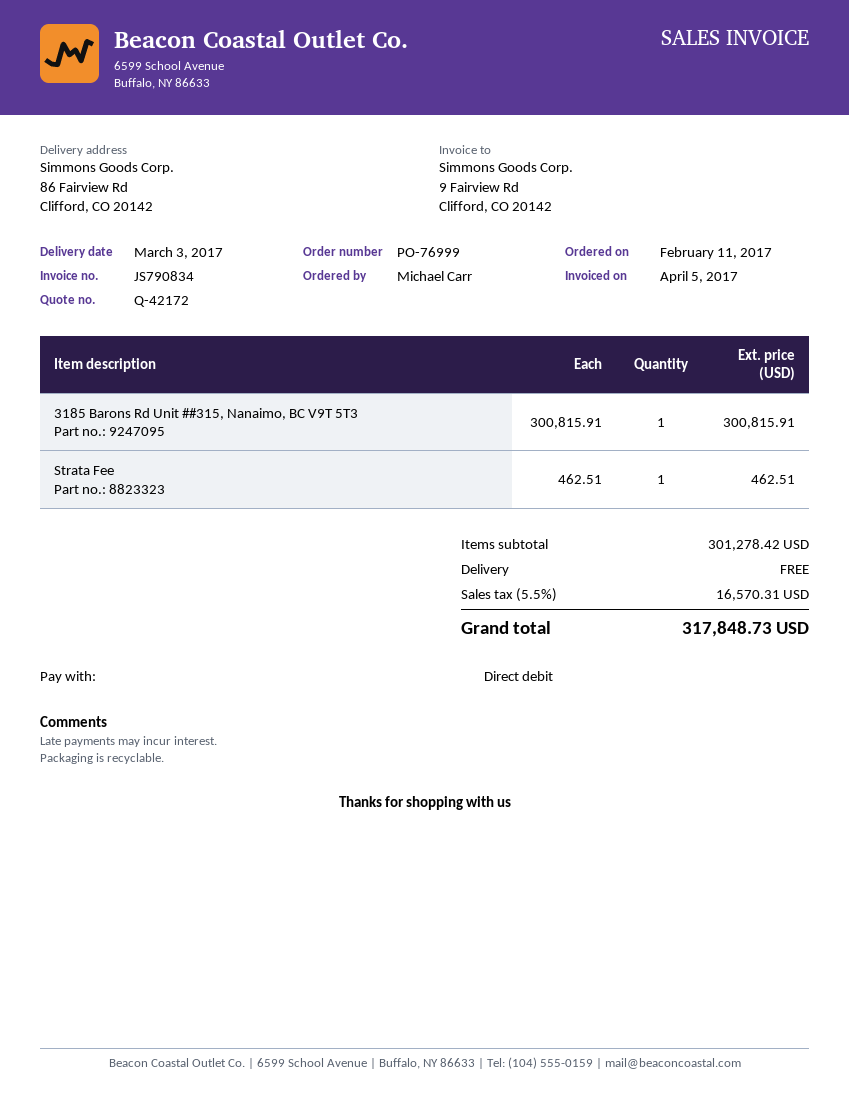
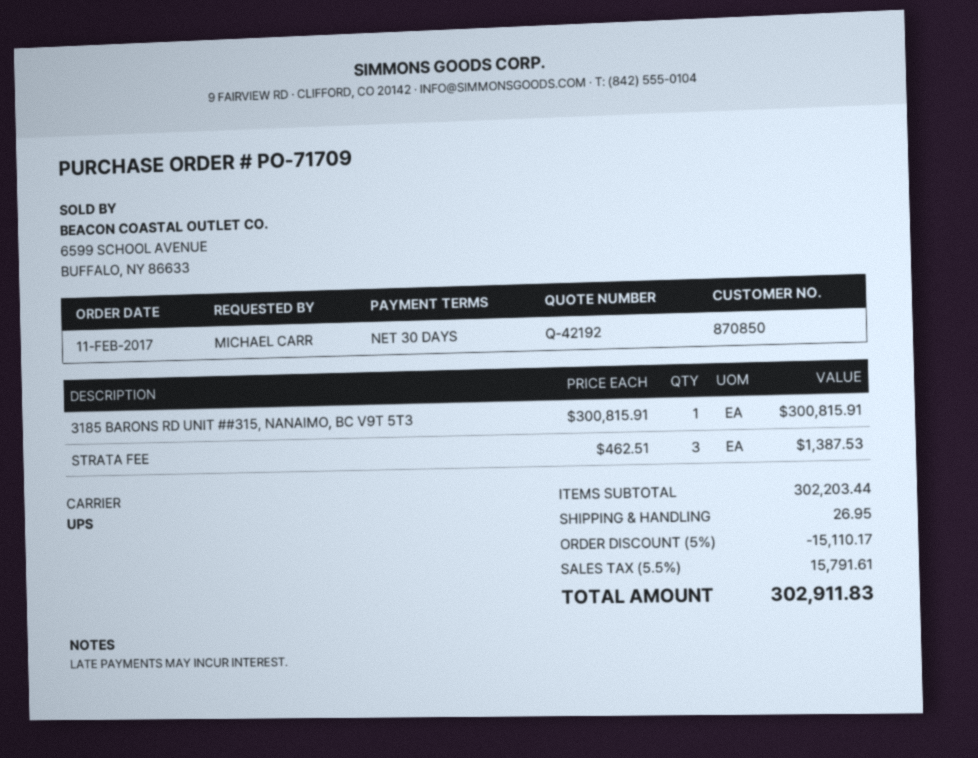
quote number: Q-42172 -> Q-42192
order number: PO-76999 -> PO-71709
Strata Fee: 1 x 462.51 = 462.51 -> 3 x 462.51 = 1387.53
subtotal: 301278.42 -> 302203.44
discount: none -> 5% = 15110.17
shipping: 0.00 -> 26.95
tax: 5.5% = 16570.31 -> 5.5% = 15791.61
total: 317848.73 -> 302911.83

